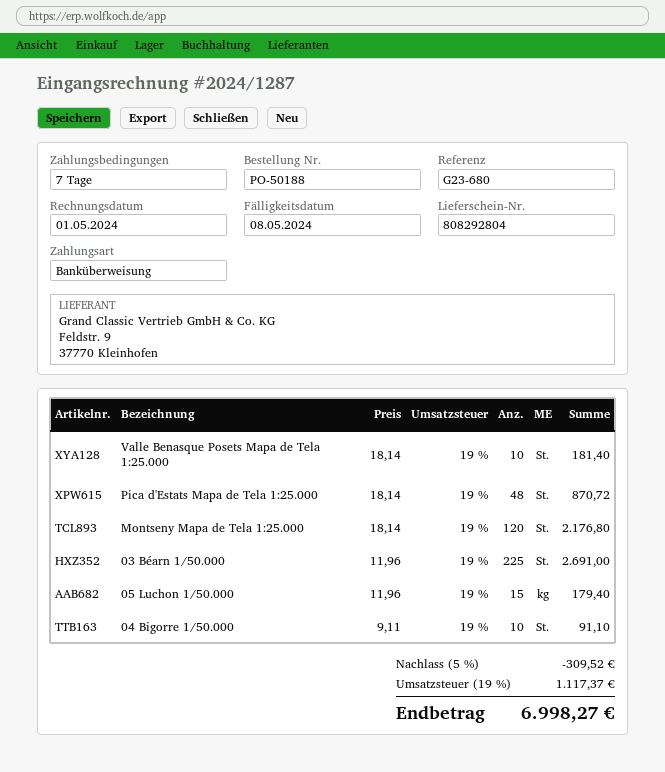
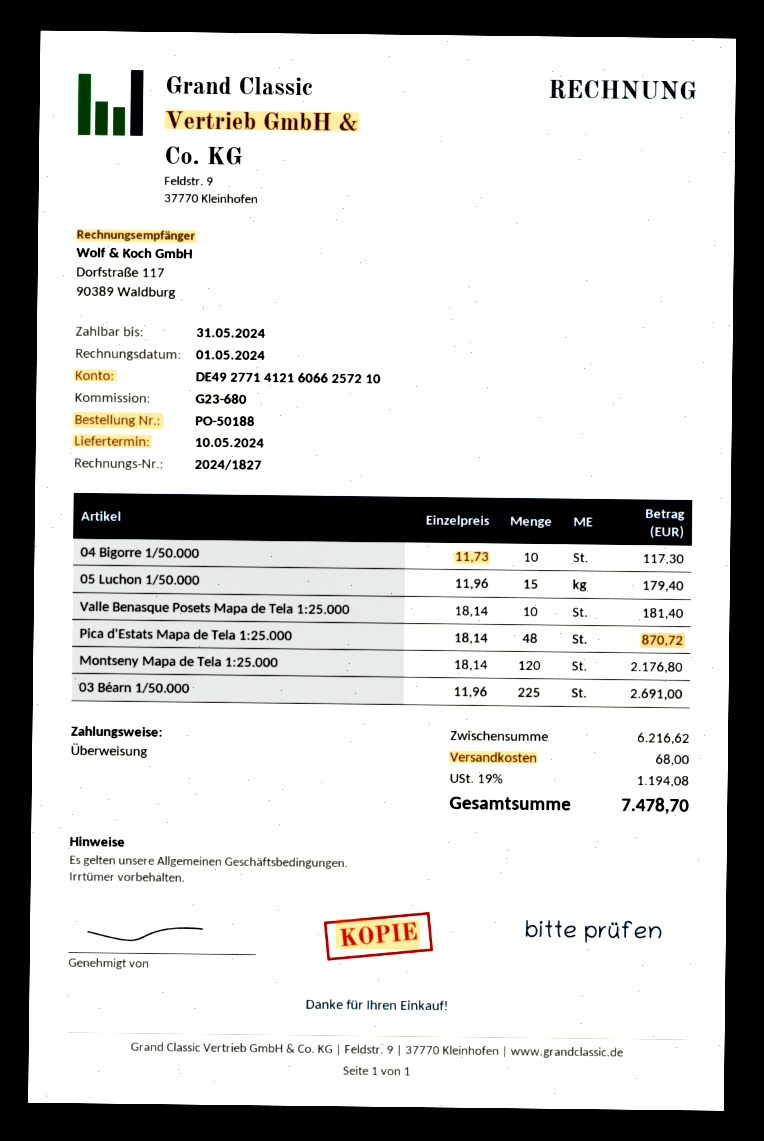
invoice number: 2024/1287 -> 2024/1827
due date: 2024-05-08 -> 2024-05-31
04 Bigorre 1/50.000: 10 x 9.11 = 91.10 -> 10 x 11.73 = 117.30
discount: 5% = 309.52 -> none
shipping: none -> 68.00
tax: 19% = 1117.37 -> 19% = 1194.08
total: 6998.27 -> 7478.70

